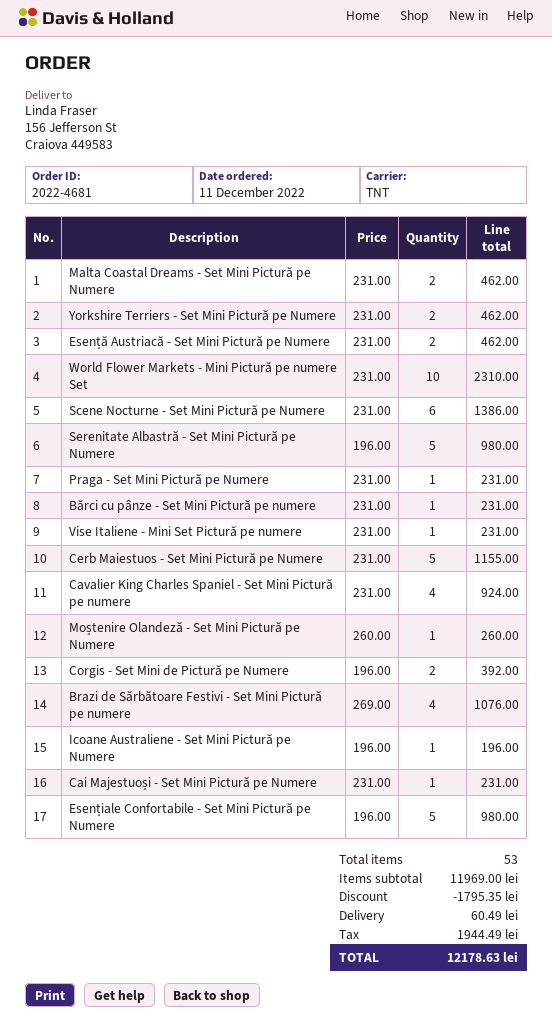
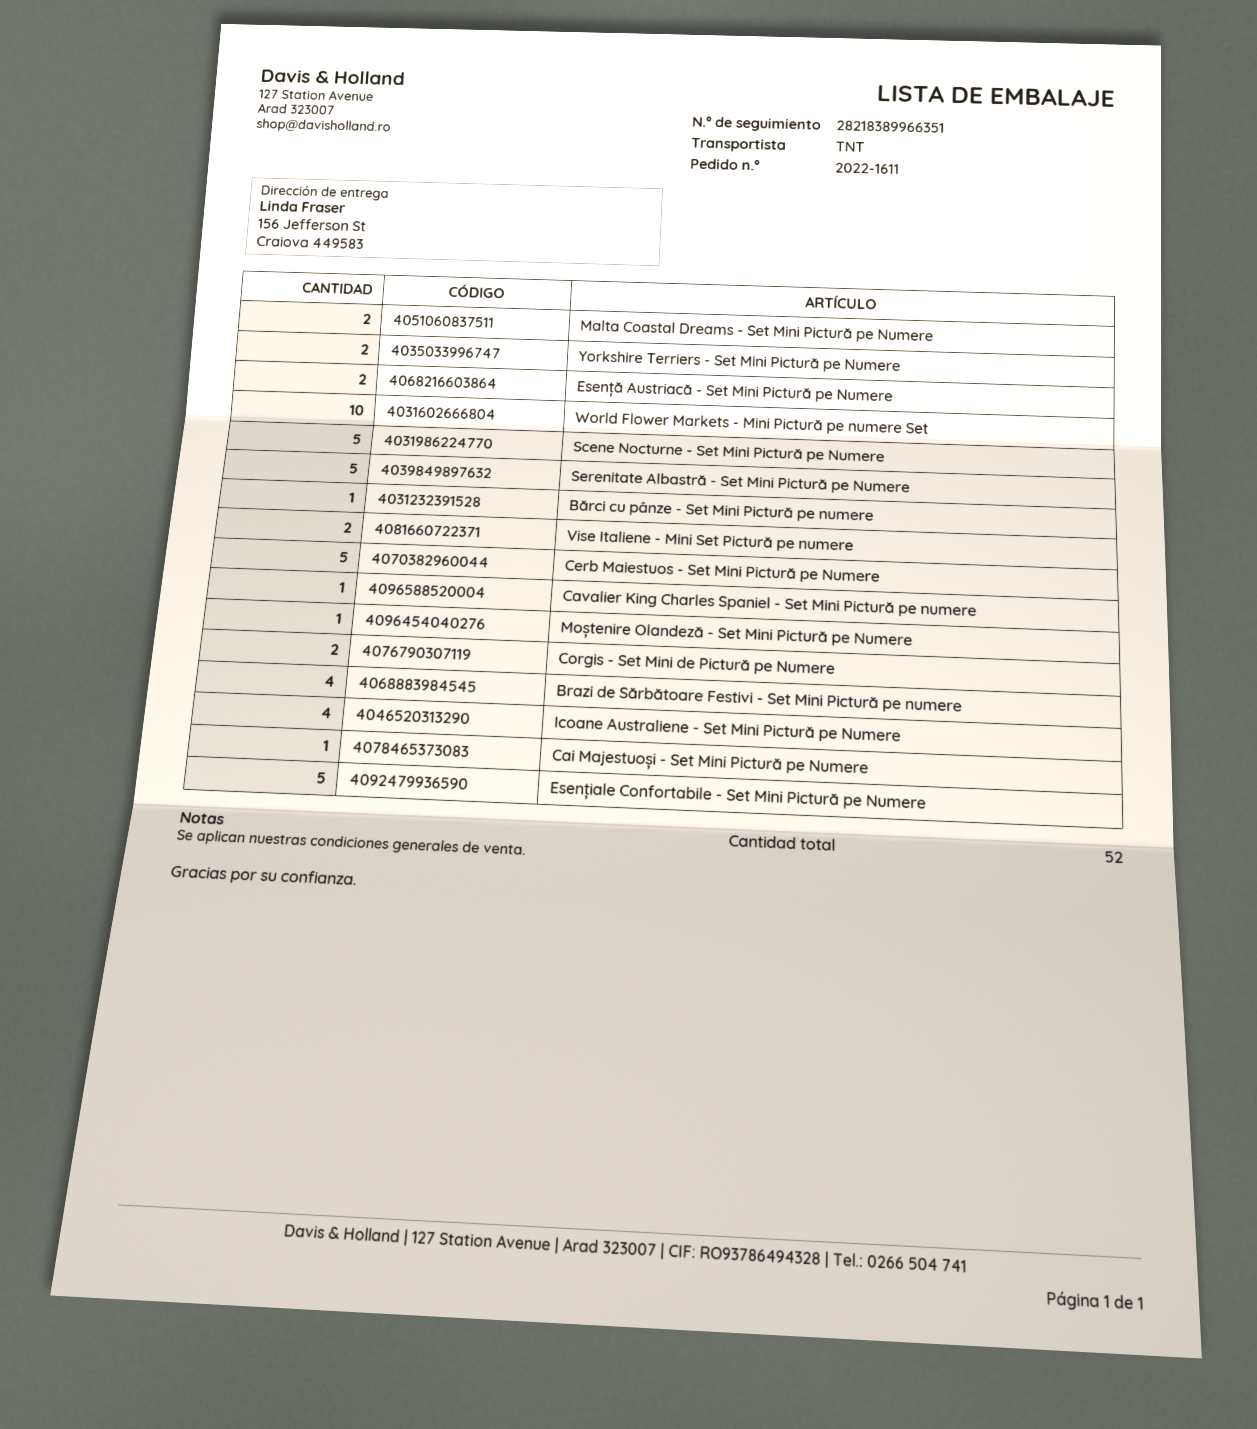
order number: 2022-4681 -> 2022-1611
Scene Nocturne - Set Mini Pictură pe Numere: 6 -> 5
Praga - Set Mini Pictură pe Numere: 1 -> none
Vise Italiene - Mini Set Pictură pe numere: 1 -> 2
Cavalier King Charles Spaniel - Set Mini Pictură pe numere: 4 -> 1
Icoane Australiene - Set Mini Pictură pe Numere: 1 -> 4
total quantity: 53 -> 52

